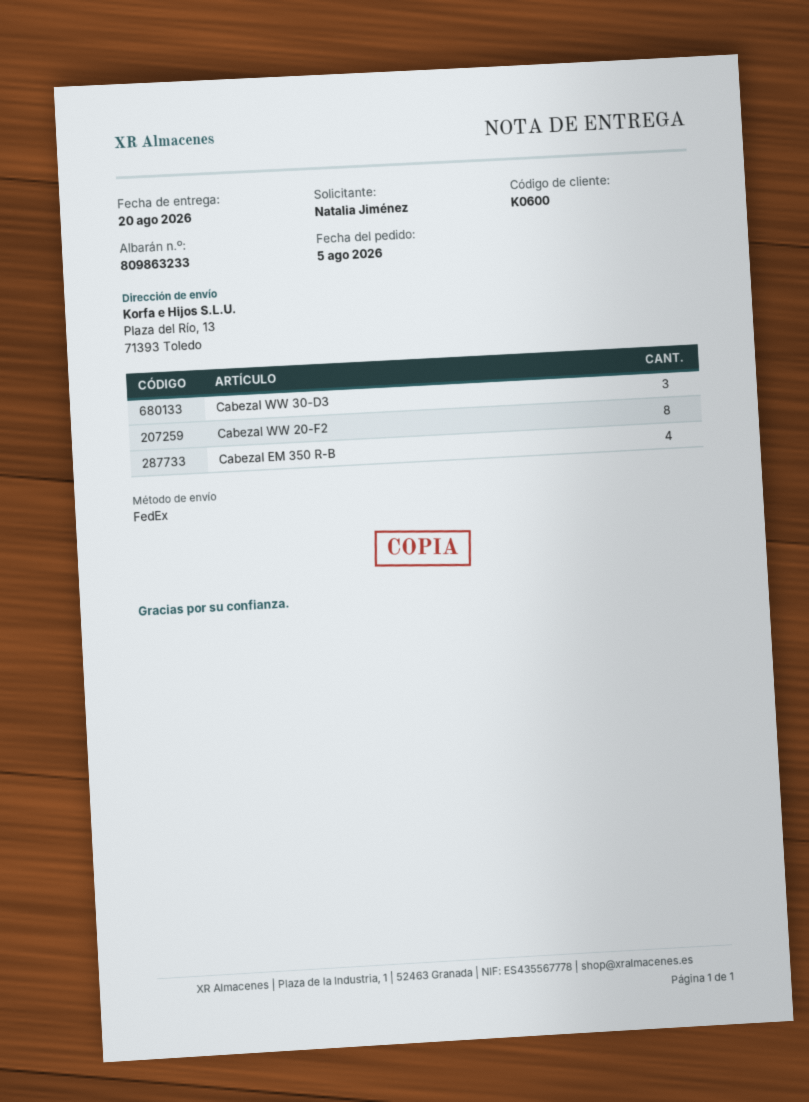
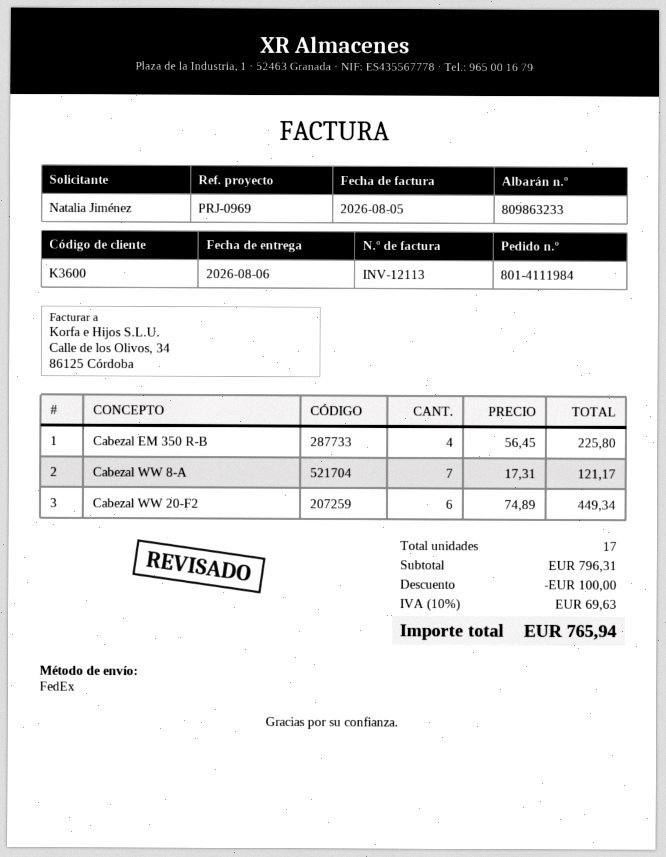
delivery date: 2026-08-20 -> 2026-08-06
customer number: K0600 -> K3600
Cabezal WW 30-D3: 3 -> none
Cabezal WW 20-F2: 8 -> 6
Cabezal WW 8-A: none -> 7

